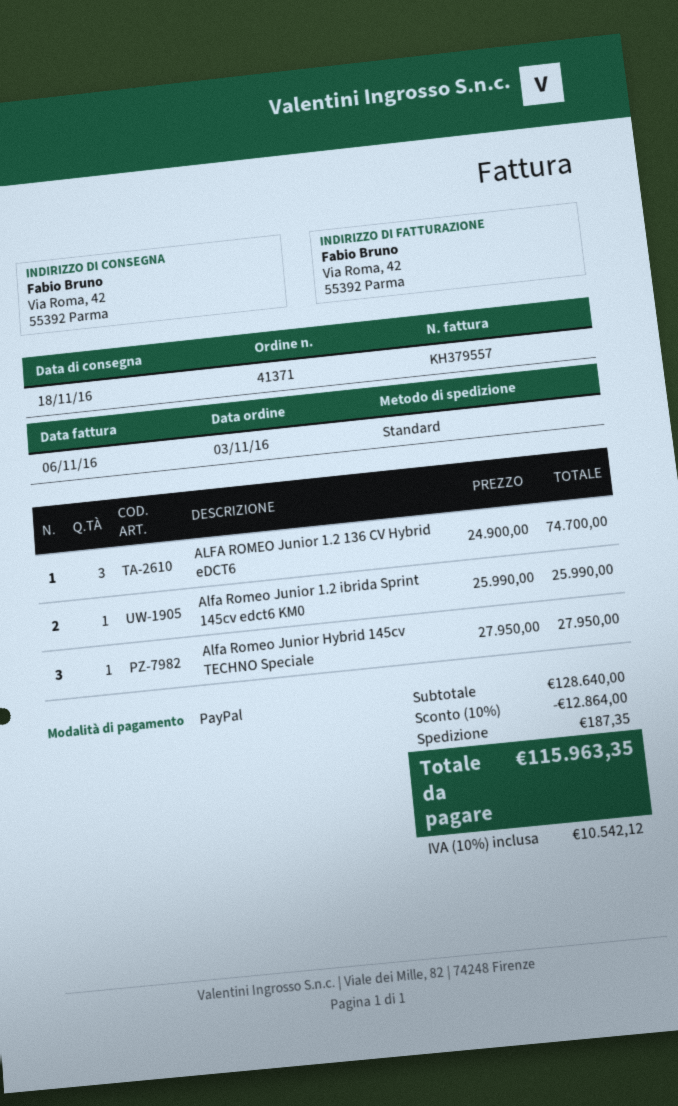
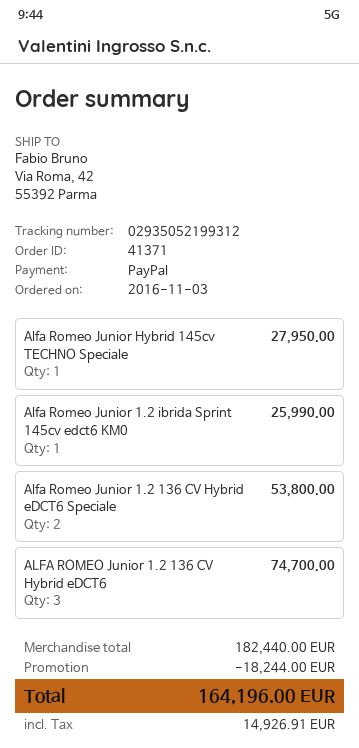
Alfa Romeo Junior 1.2 136 CV Hybrid eDCT6 Speciale: none -> 2 for 53800.00
subtotal: 128640.00 -> 182440.00
discount: 12864.00 -> 18244.00
shipping: 187.35 -> none
tax: 10542.12 -> 14926.91
total: 115963.35 -> 164196.00

